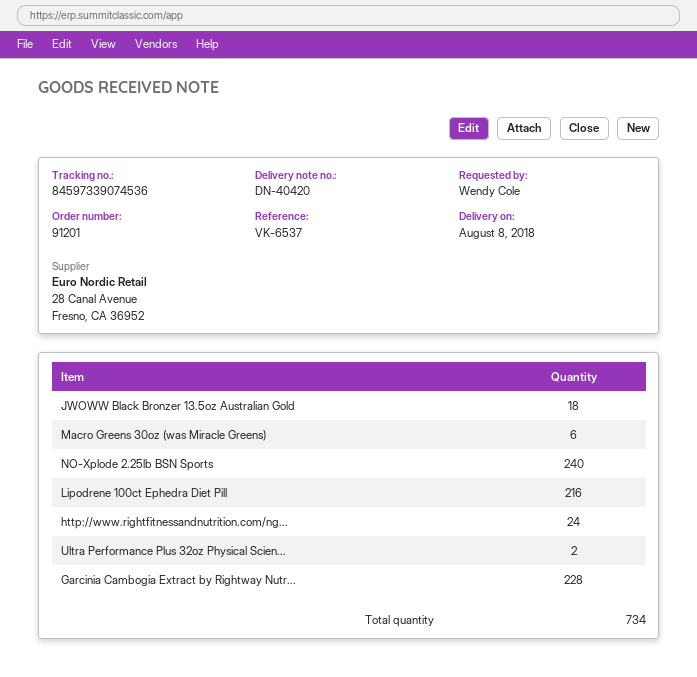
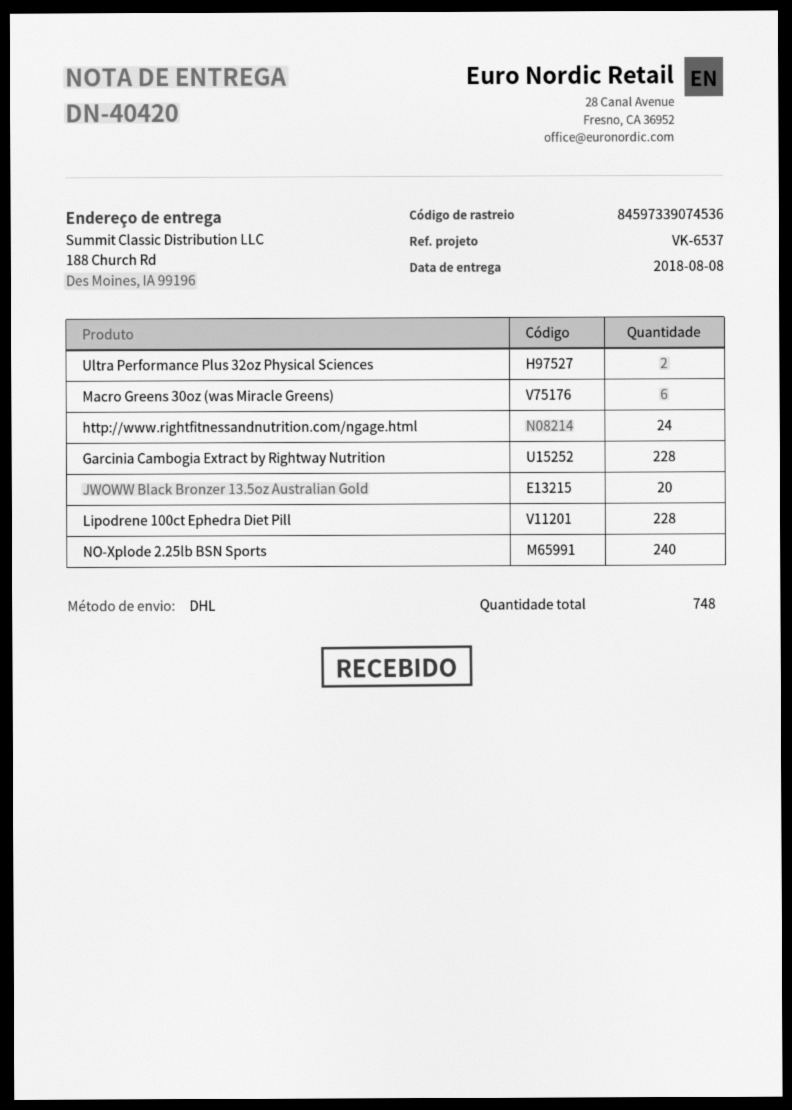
JWOWW Black Bronzer 13.5oz Australian Gold: 18 -> 20
Lipodrene 100ct Ephedra Diet Pill: 216 -> 228
total quantity: 734 -> 748

